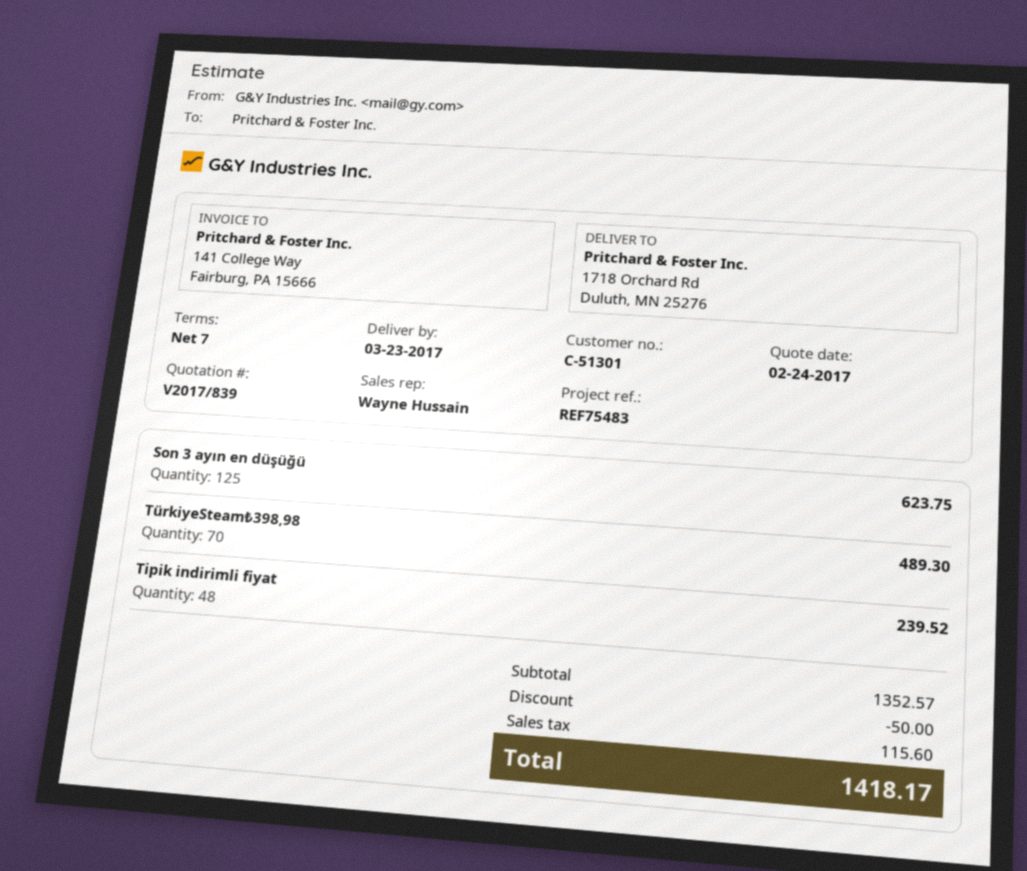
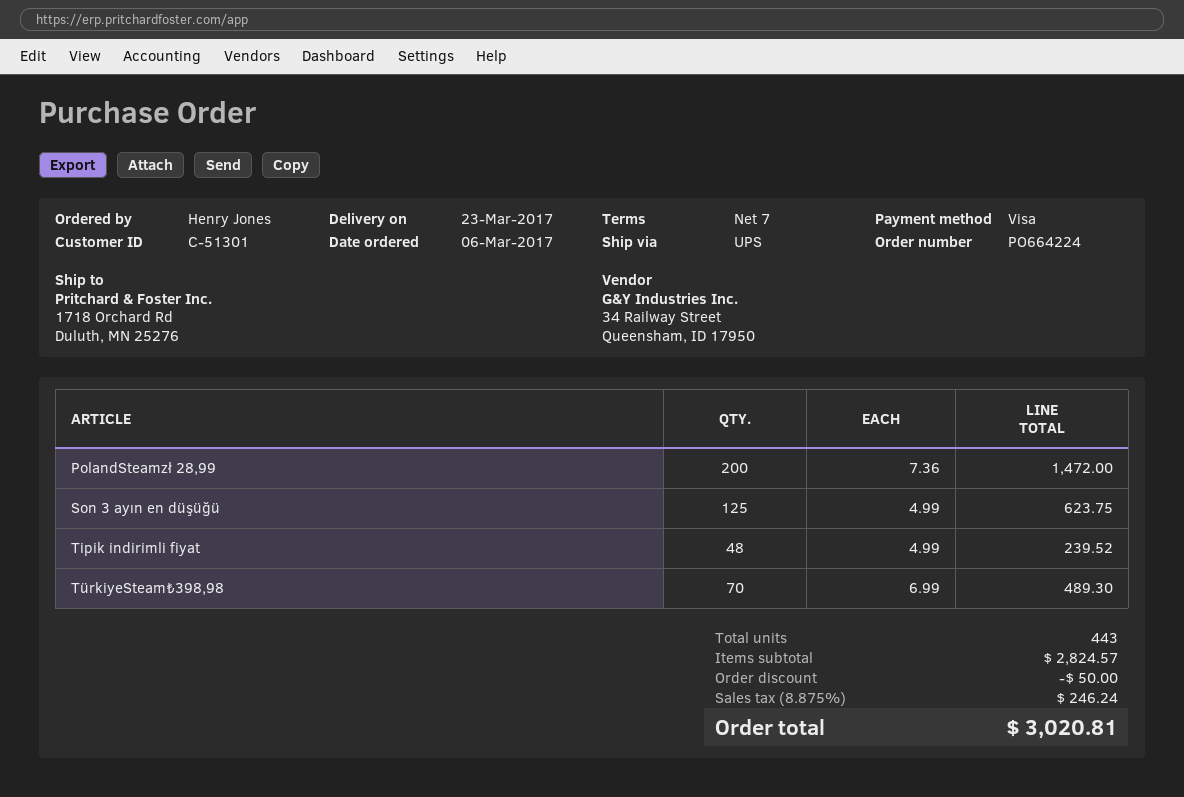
PolandSteamzł 28,99: none -> 200 for 1472.00
subtotal: 1352.57 -> 2824.57
tax: 115.60 -> 246.24
total: 1418.17 -> 3020.81

